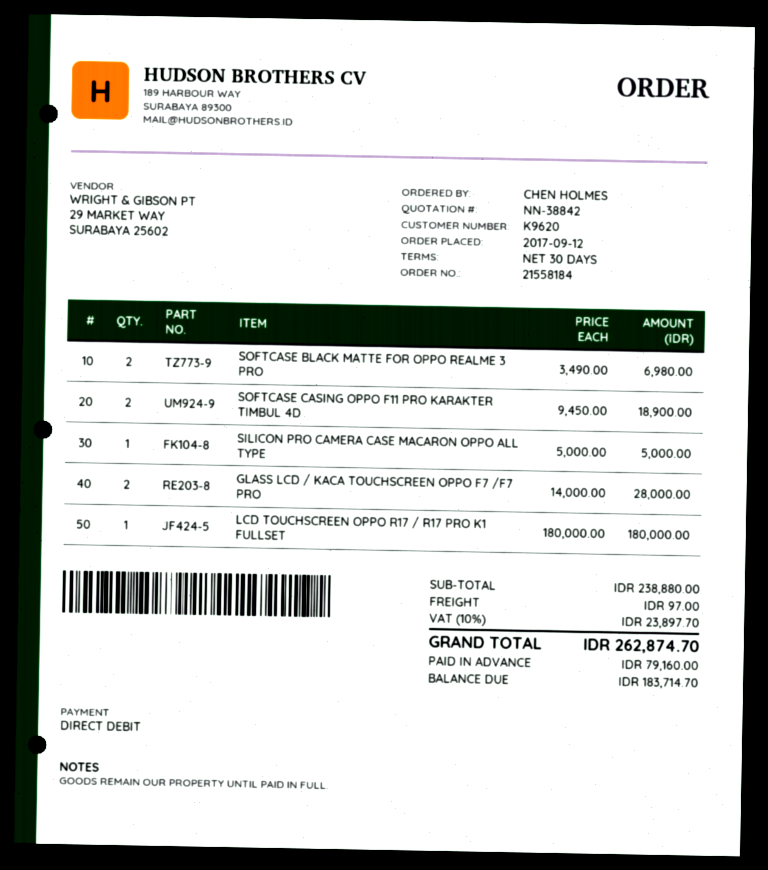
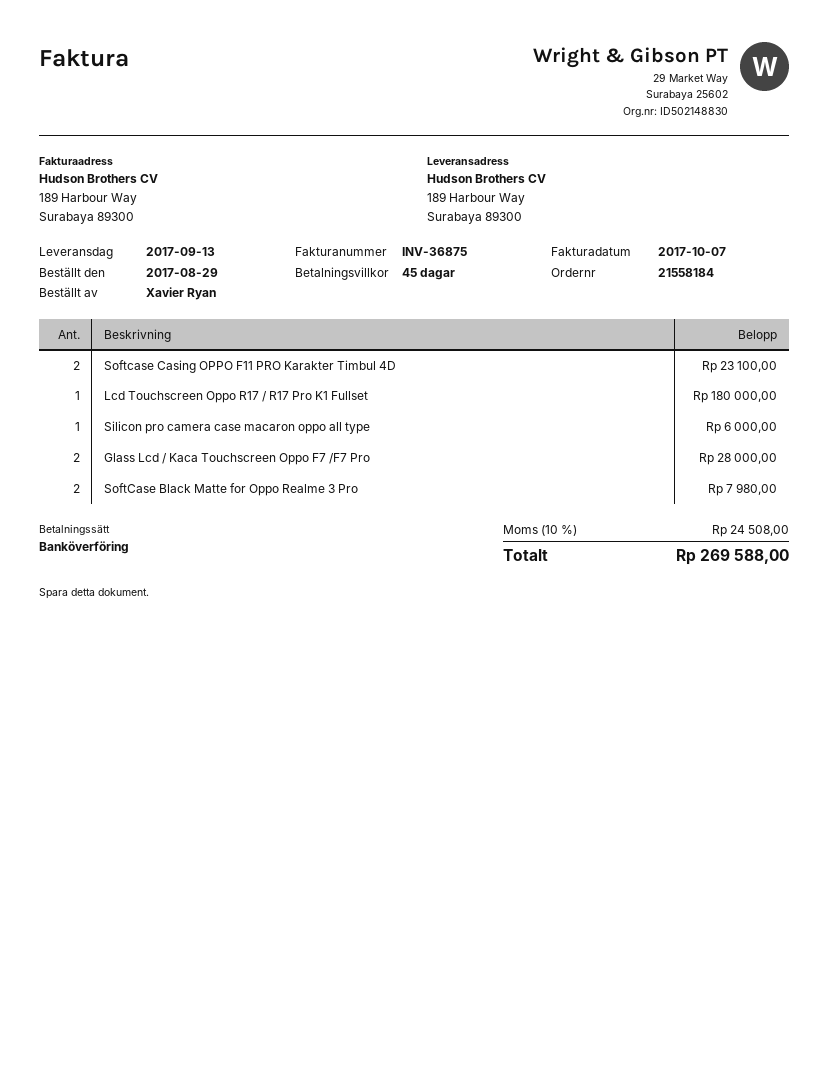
order date: 2017-09-12 -> 2017-08-29
payment terms: 30 days -> 45 days
ordered by: CHEN HOLMES -> Xavier Ryan
payment method: direct debit -> bank transfer
SOFTCASE BLACK MATTE FOR OPPO REALME 3 PRO: 2 for 6980.00 -> 2 for 7980.00
SOFTCASE CASING OPPO F11 PRO KARAKTER TIMBUL 4D: 2 for 18900.00 -> 2 for 23100.00
SILICON PRO CAMERA CASE MACARON OPPO ALL TYPE: 1 for 5000.00 -> 1 for 6000.00
shipping: 97.00 -> none
tax: 10% = 23897.70 -> 10% = 24508.00
total: 262874.70 -> 269588.00

